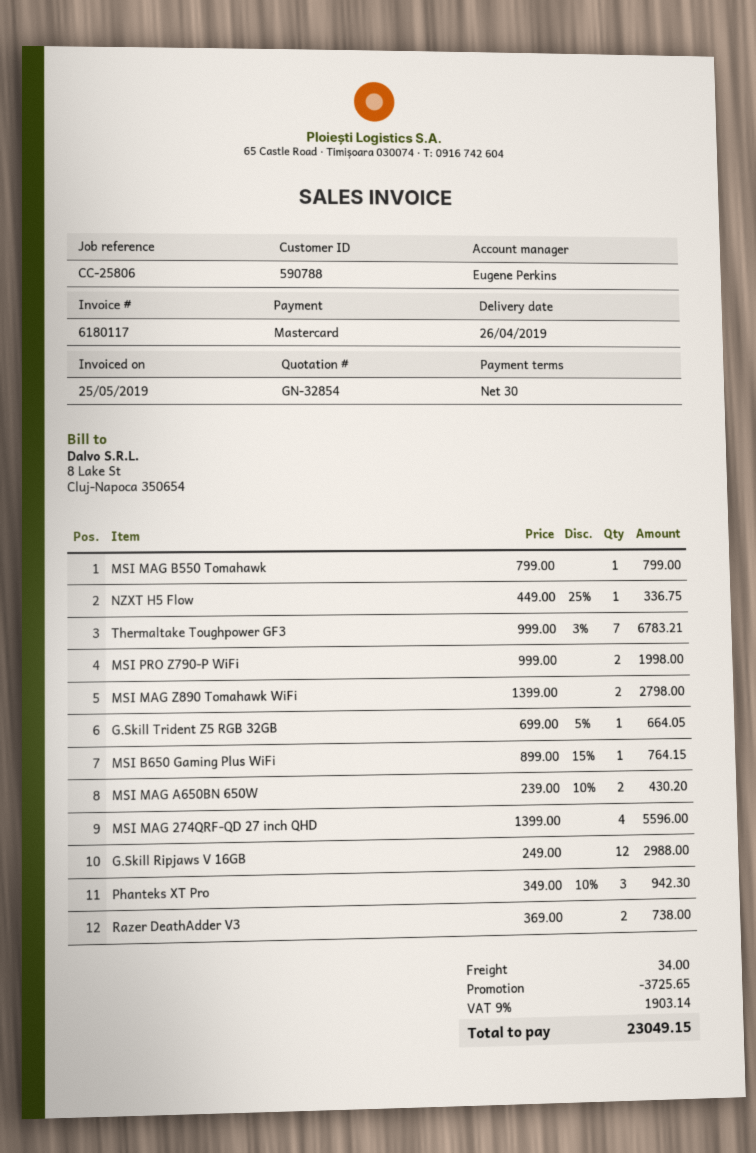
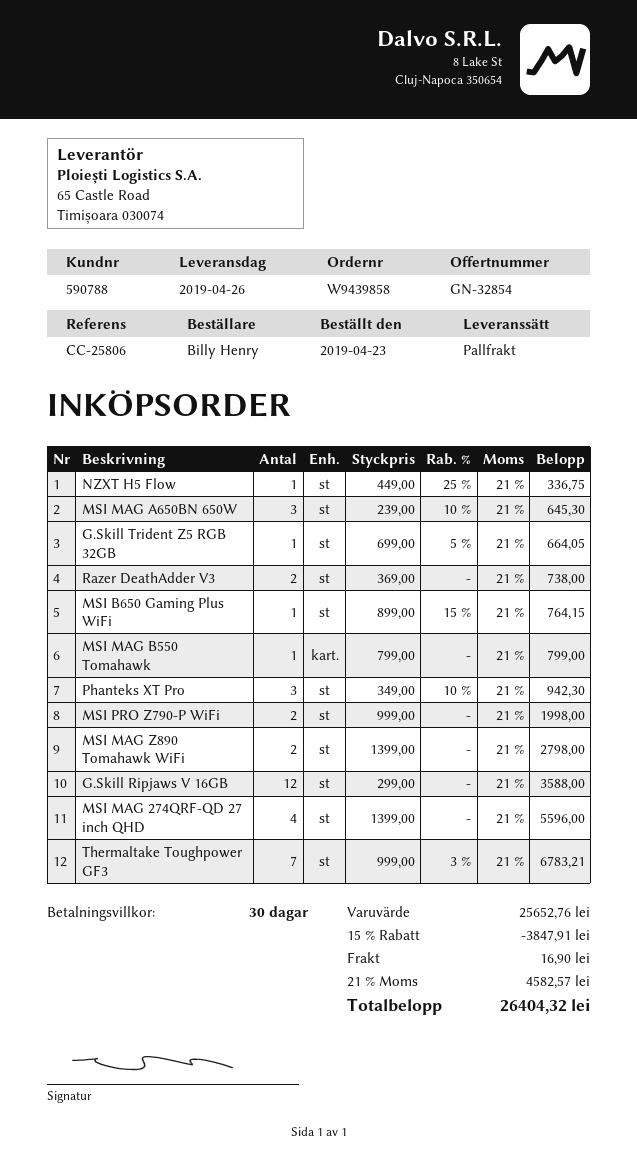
MSI MAG A650BN 650W: 2 x 239.00 - 10% = 430.20 -> 3 x 239.00 - 10% = 645.30
G.Skill Ripjaws V 16GB: 12 x 249.00 = 2988.00 -> 12 x 299.00 = 3588.00
discount: 3725.65 -> 3847.91
shipping: 34.00 -> 16.90
tax: 9% = 1903.14 -> 21% = 4582.57
total: 23049.15 -> 26404.32

